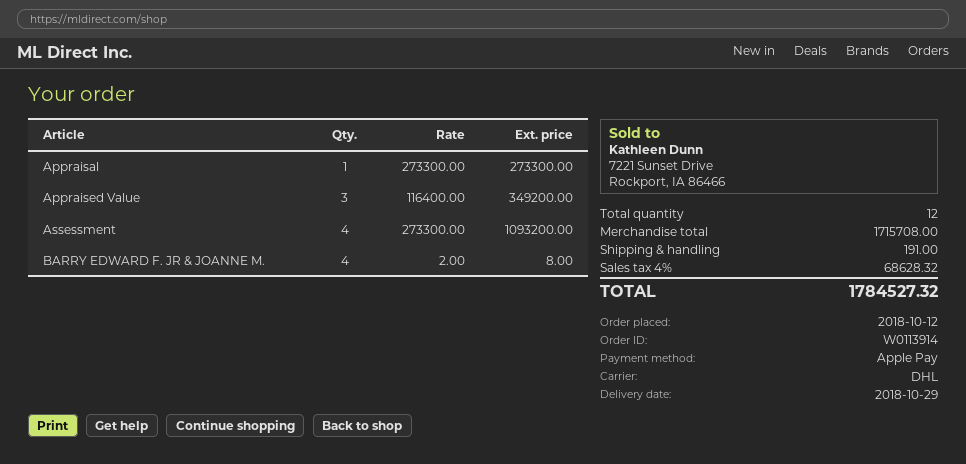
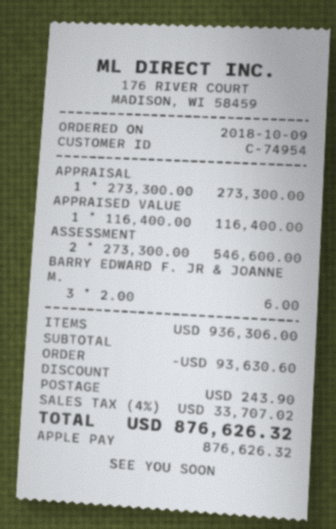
order date: 2018-10-12 -> 2018-10-09
Appraised Value: 3 x 116400.00 = 349200.00 -> 1 x 116400.00 = 116400.00
Assessment: 4 x 273300.00 = 1093200.00 -> 2 x 273300.00 = 546600.00
BARRY EDWARD F. JR & JOANNE M.: 4 x 2.00 = 8.00 -> 3 x 2.00 = 6.00
subtotal: 1715708.00 -> 936306.00
discount: none -> 93630.60
shipping: 191.00 -> 243.90
tax: 4% = 68628.32 -> 4% = 33707.02
total: 1784527.32 -> 876626.32

